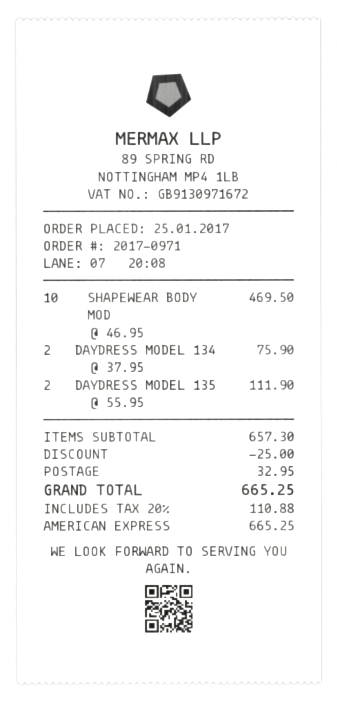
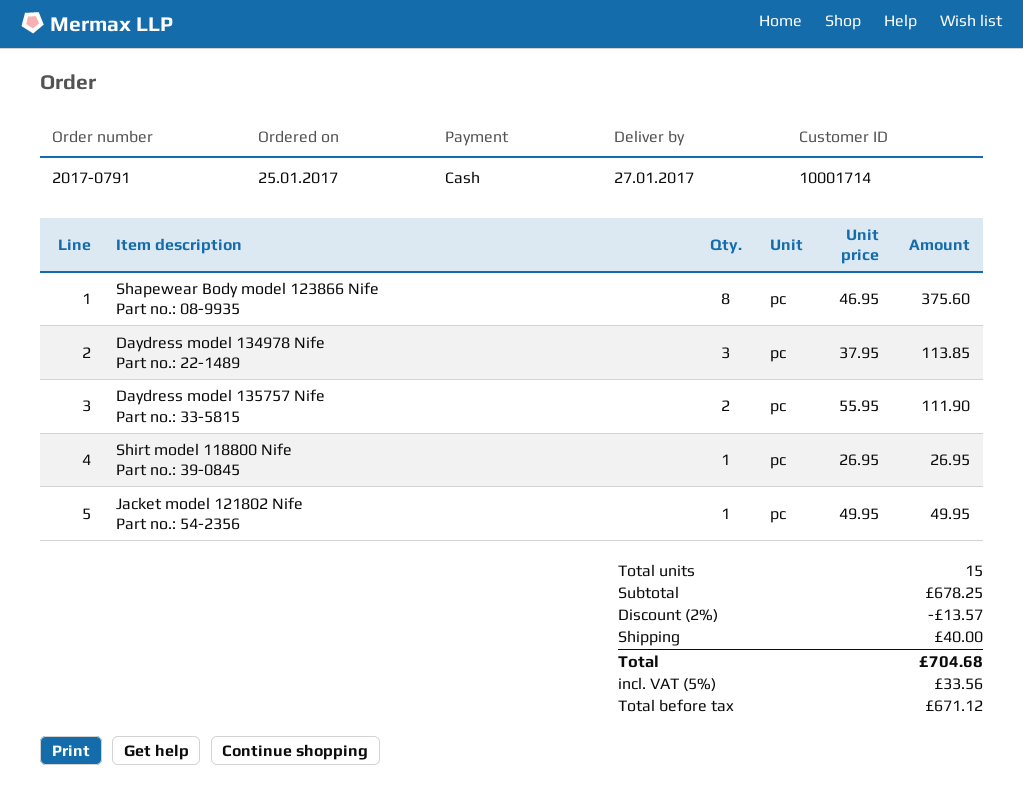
order number: 2017-0971 -> 2017-0791
payment method: American Express -> cash
SHAPEWEAR BODY MOD: 10 x 46.95 = 469.50 -> 8 x 46.95 = 375.60
DAYDRESS MODEL 134: 2 x 37.95 = 75.90 -> 3 x 37.95 = 113.85
Shirt model 118800 Nife: none -> 1 x 26.95 = 26.95
Jacket model 121802 Nife: none -> 1 x 49.95 = 49.95
subtotal: 657.30 -> 678.25
discount: 25.00 -> 13.57
shipping: 32.95 -> 40.00
tax: 20% = 110.88 -> 5% = 33.56
total: 665.25 -> 704.68

